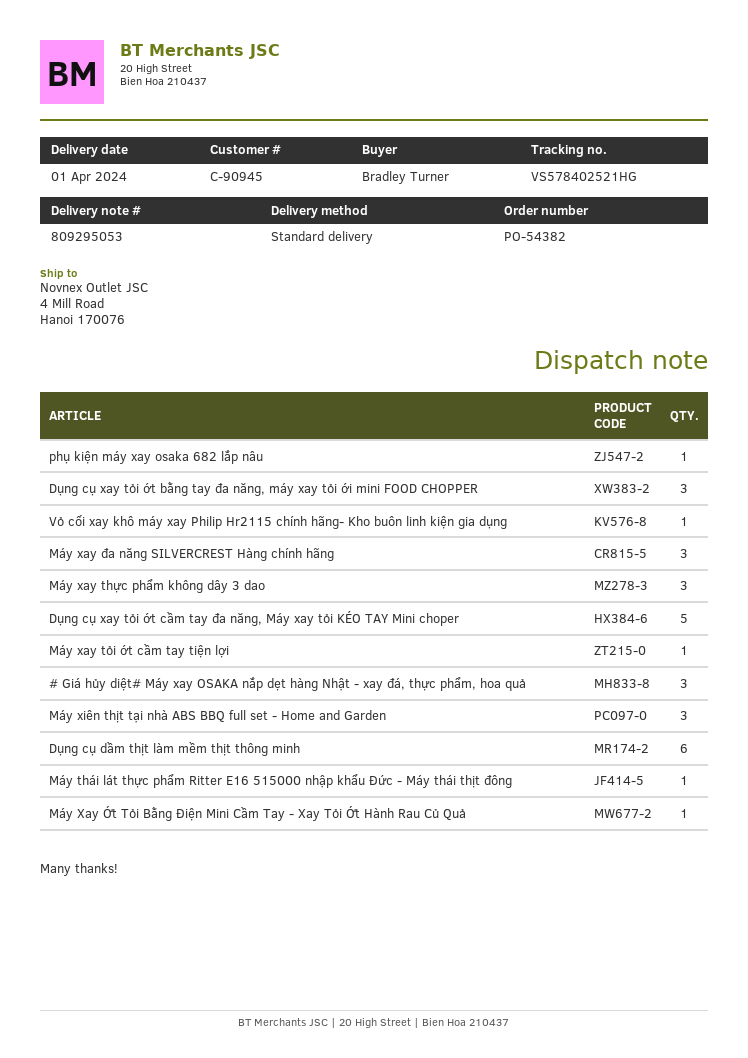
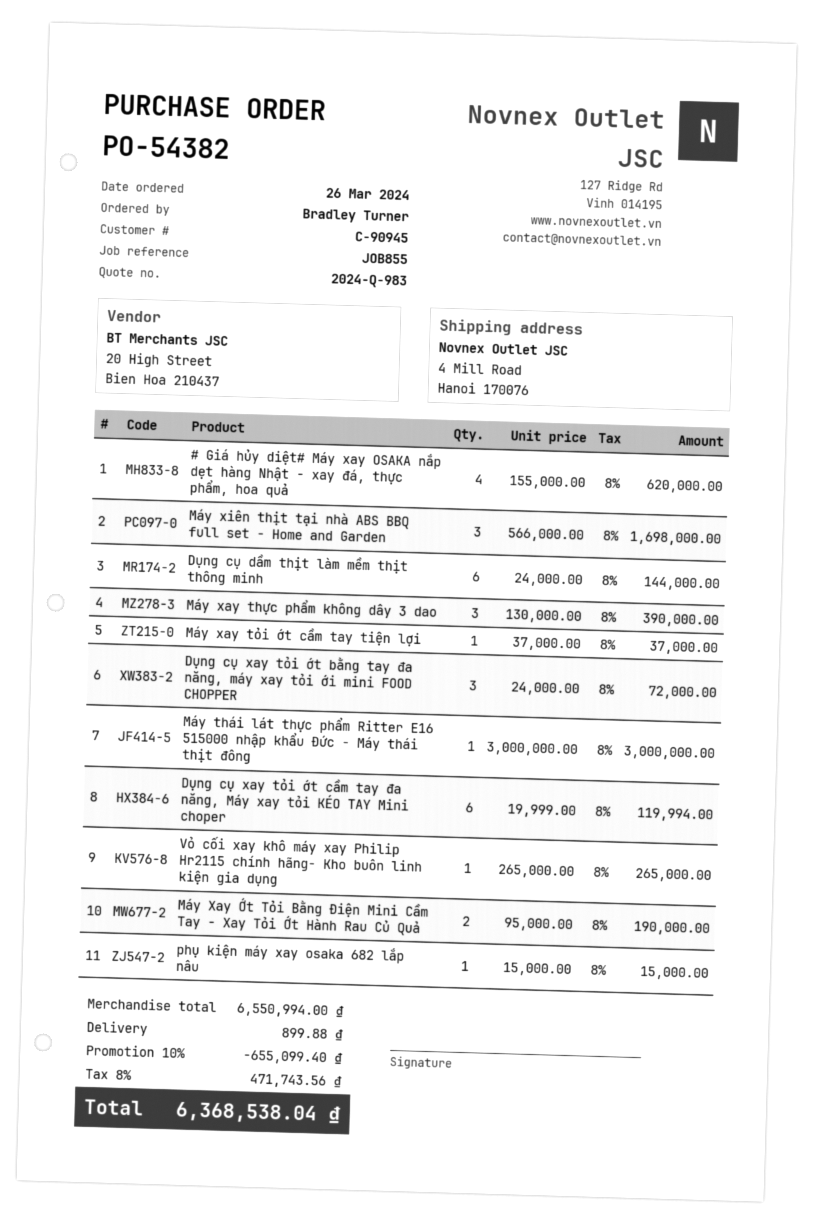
Máy xay đa năng SILVERCREST Hàng chính hãng: 3 -> none
Dụng cụ xay tỏi ớt cầm tay đa năng, Máy xay tỏi KÉO TAY Mini choper: 5 -> 6
# Giá hủy diệt# Máy xay OSAKA nắp dẹt hàng Nhật - xay đá, thực phẩm, hoa quả: 3 -> 4
Máy Xay Ớt Tỏi Bằng Điện Mini Cầm Tay - Xay Tỏi Ớt Hành Rau Củ Quả: 1 -> 2

